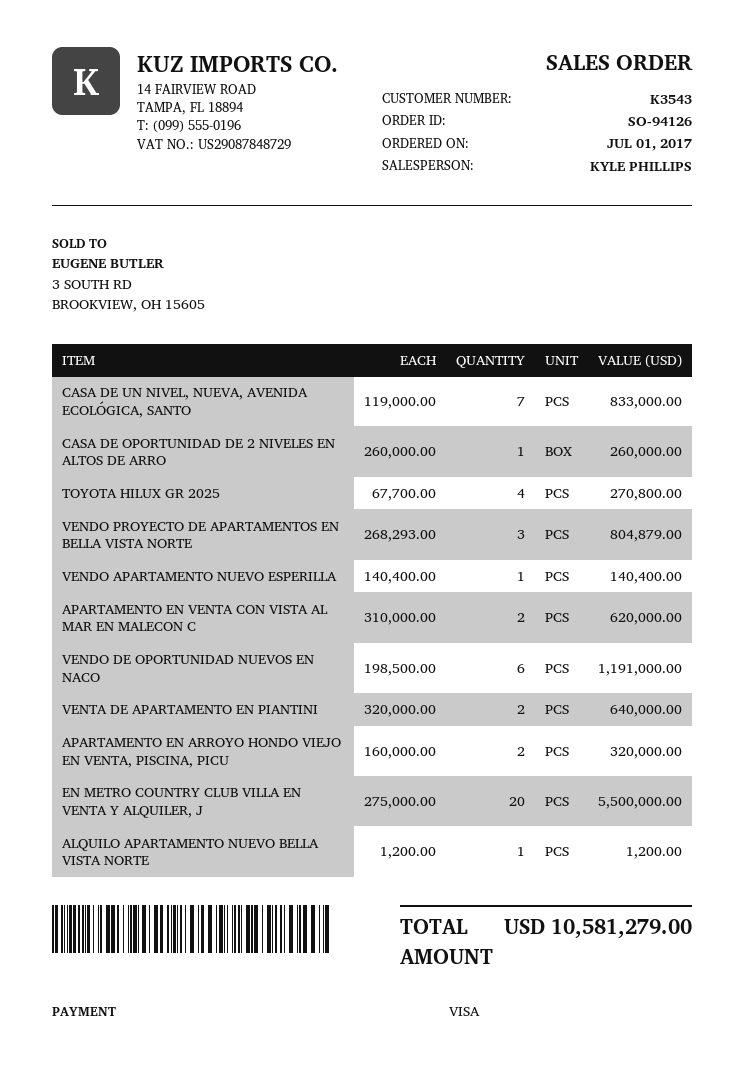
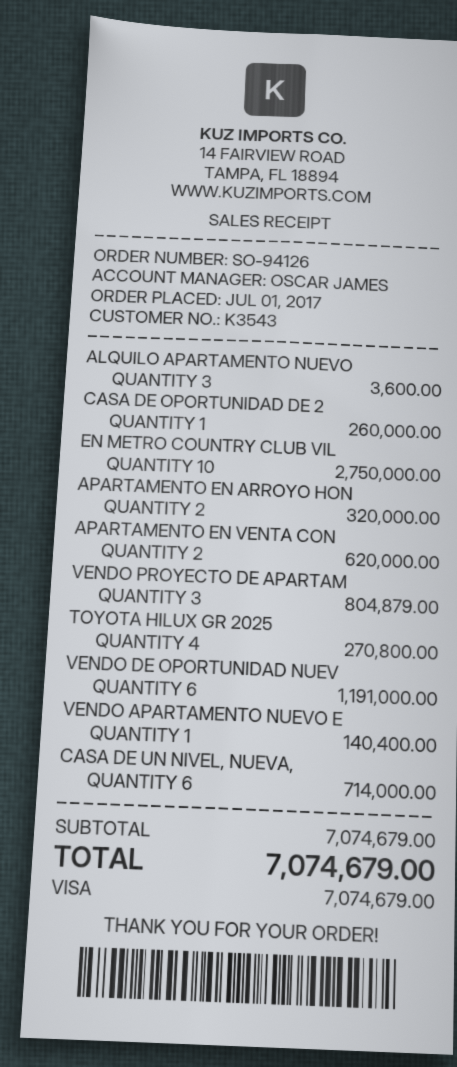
sales rep: KYLE PHILLIPS -> OSCAR JAMES
CASA DE UN NIVEL, NUEVA, AVENIDA ECOLÓGICA, SANTO: 7 for 833000.00 -> 6 for 714000.00
VENTA DE APARTAMENTO EN PIANTINI: 2 for 640000.00 -> none
EN METRO COUNTRY CLUB VILLA EN VENTA Y ALQUILER, J: 20 for 5500000.00 -> 10 for 2750000.00
ALQUILO APARTAMENTO NUEVO BELLA VISTA NORTE: 1 for 1200.00 -> 3 for 3600.00
total: 10581279.00 -> 7074679.00

